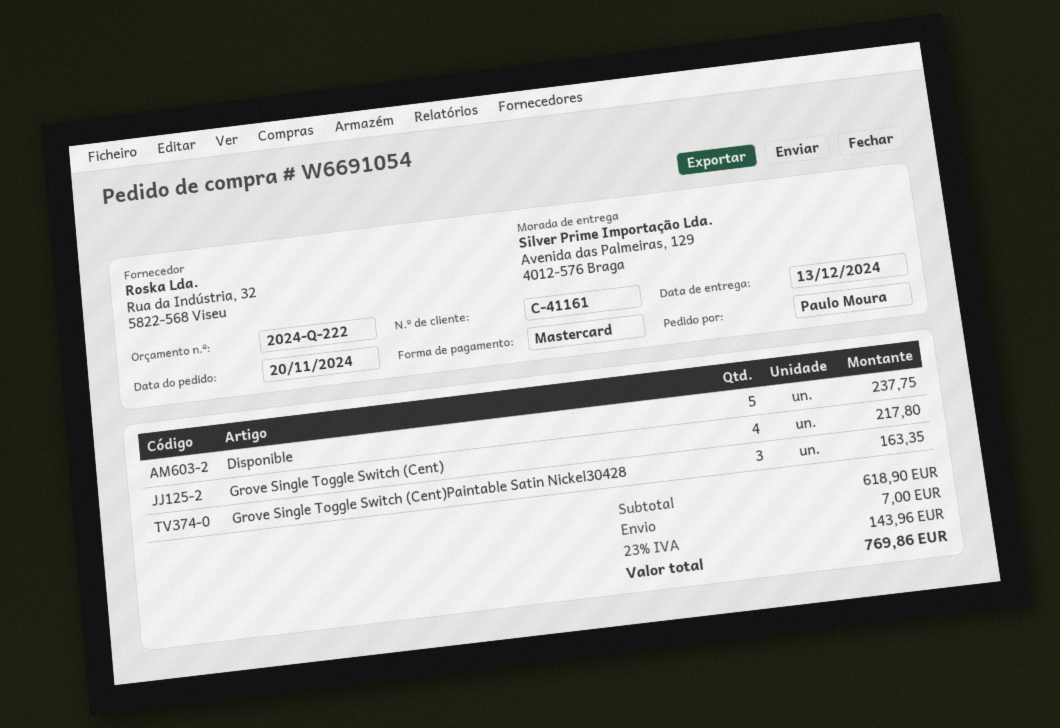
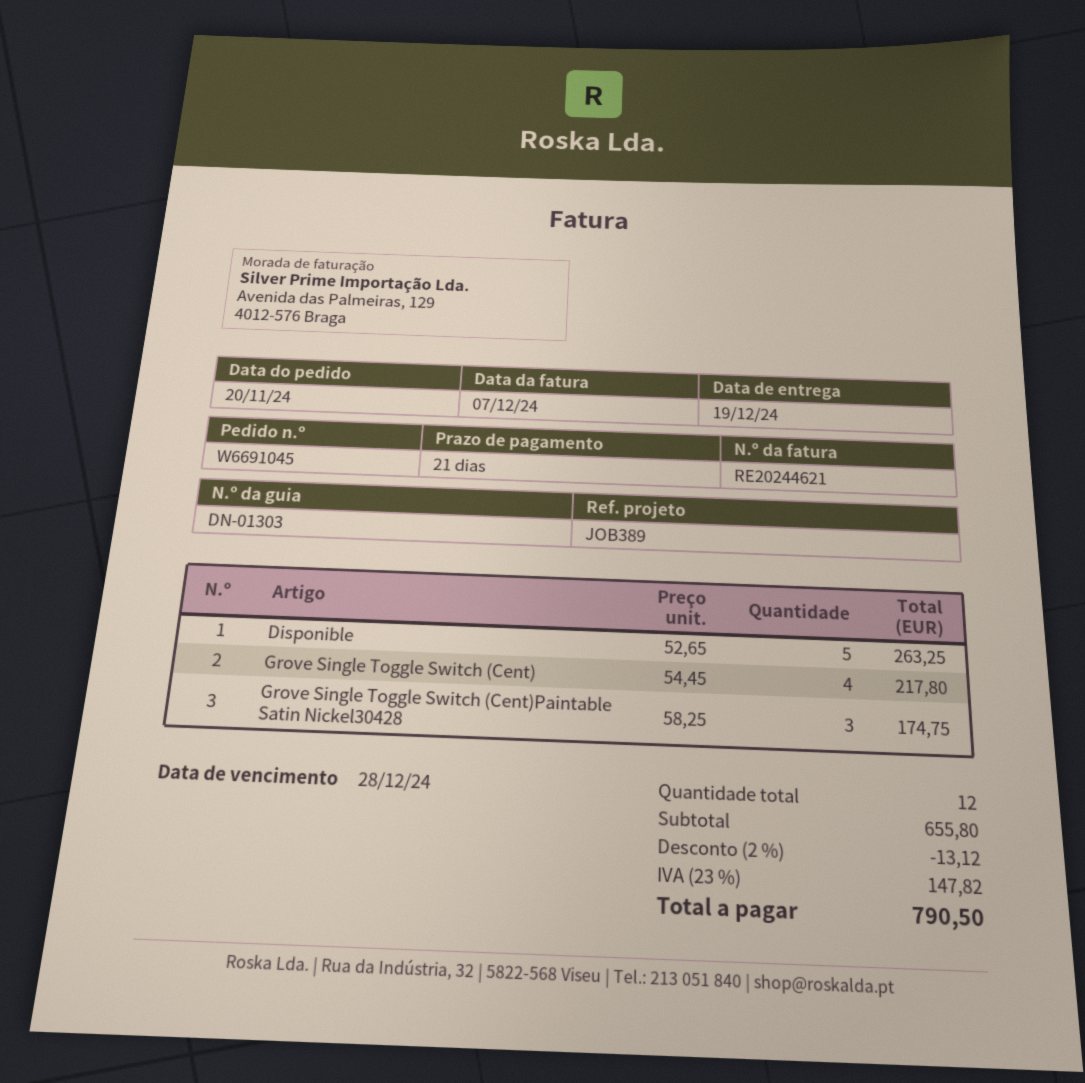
order number: W6691054 -> W6691045
delivery date: 2024-12-13 -> 2024-12-19
Disponible: 5 for 237.75 -> 5 for 263.25
Grove Single Toggle Switch (Cent)Paintable Satin Nickel30428: 3 for 163.35 -> 3 for 174.75
subtotal: 618.90 -> 655.80
discount: none -> 2% = 13.12
shipping: 7.00 -> none
tax: 23% = 143.96 -> 23% = 147.82
total: 769.86 -> 790.50

